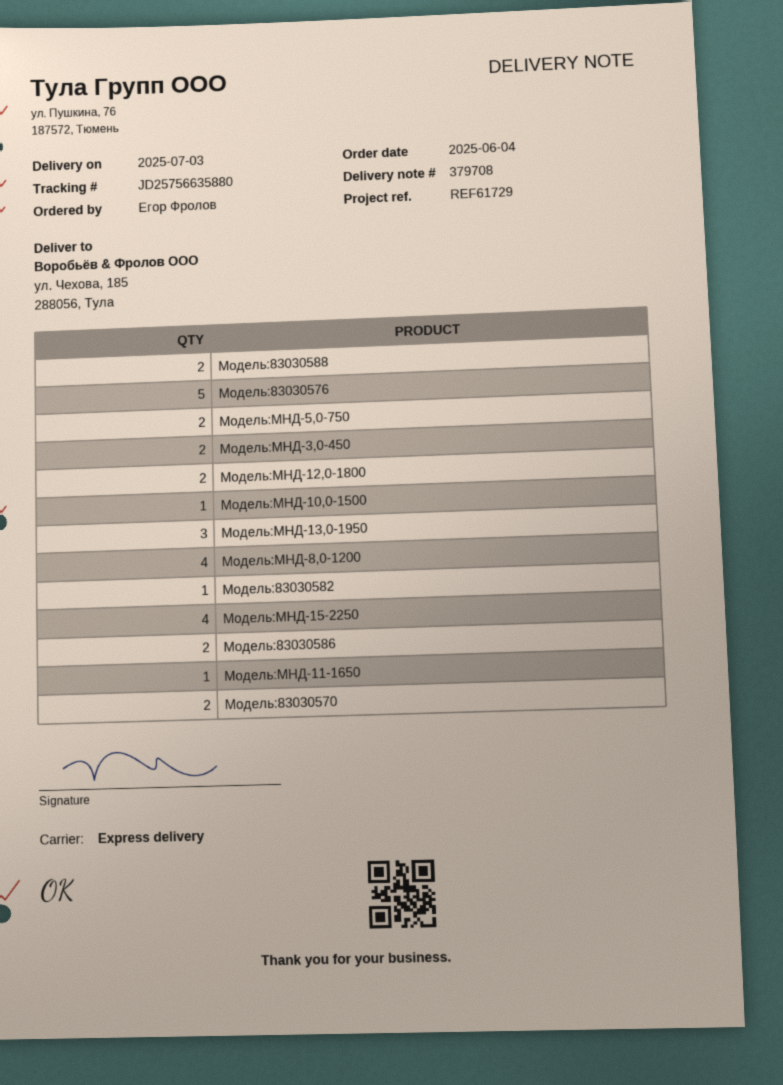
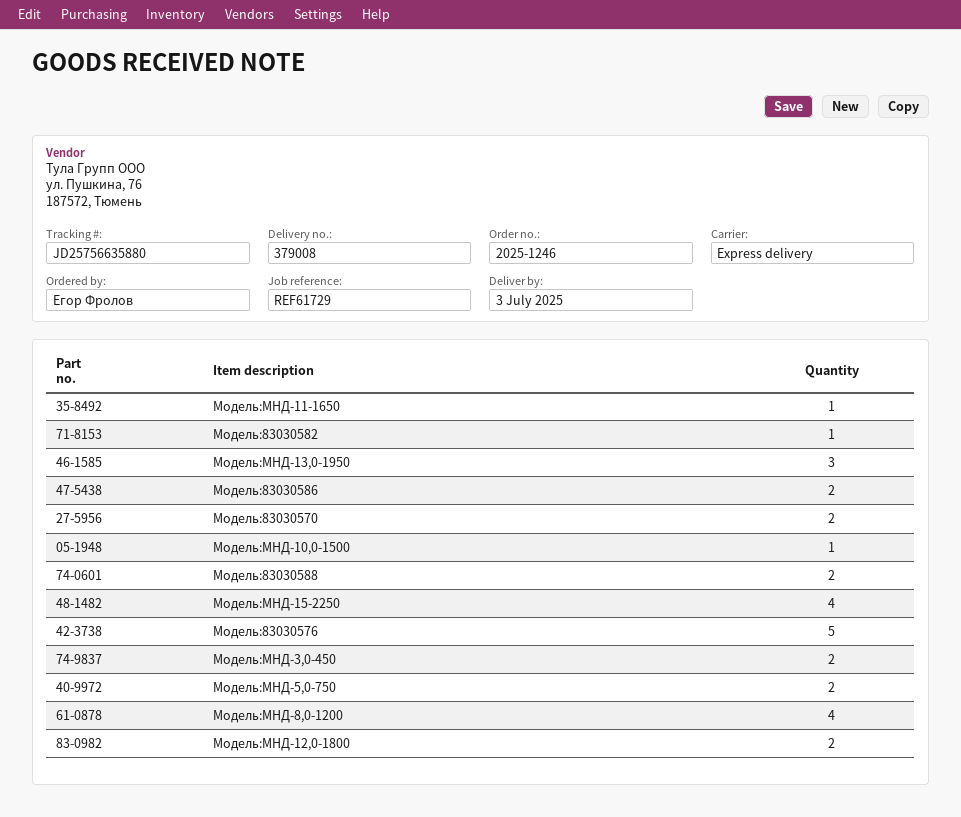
delivery note number: 379708 -> 379008

